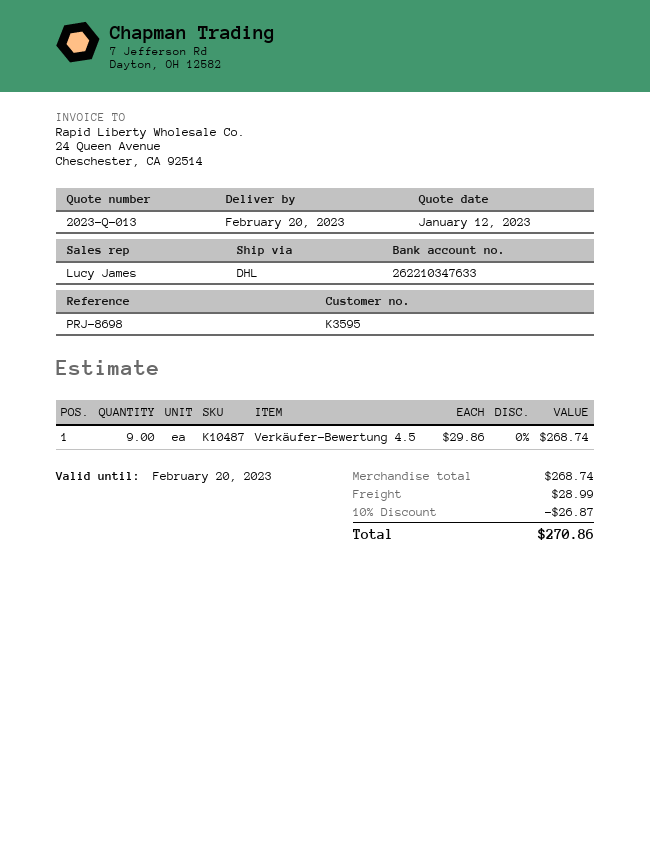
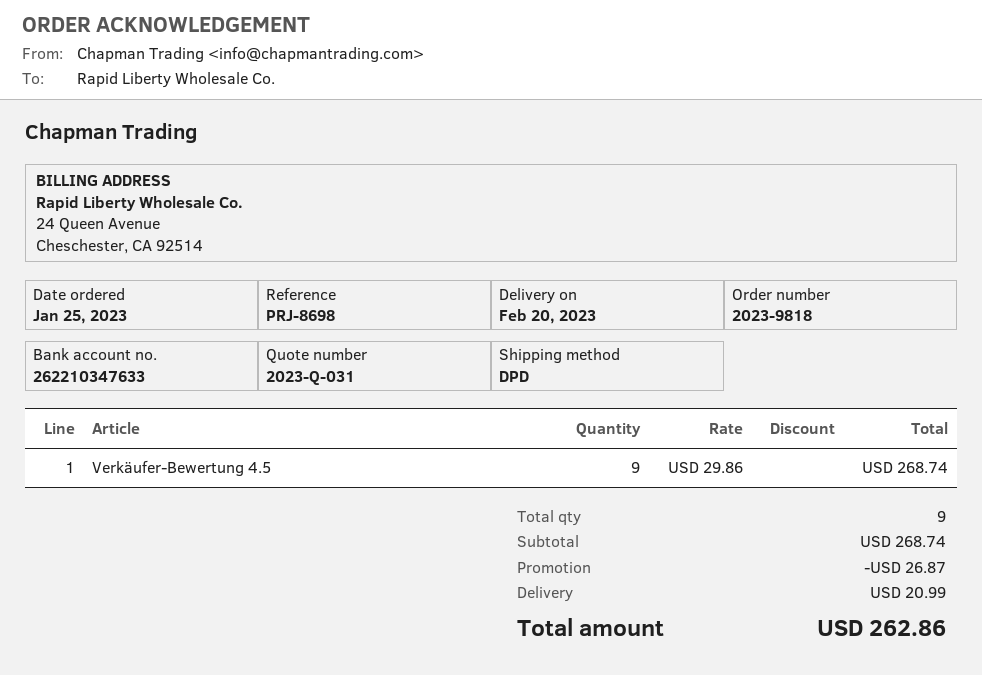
quote number: 2023-Q-013 -> 2023-Q-031
shipping method: DHL -> DPD
shipping: 28.99 -> 20.99
total: 270.86 -> 262.86

